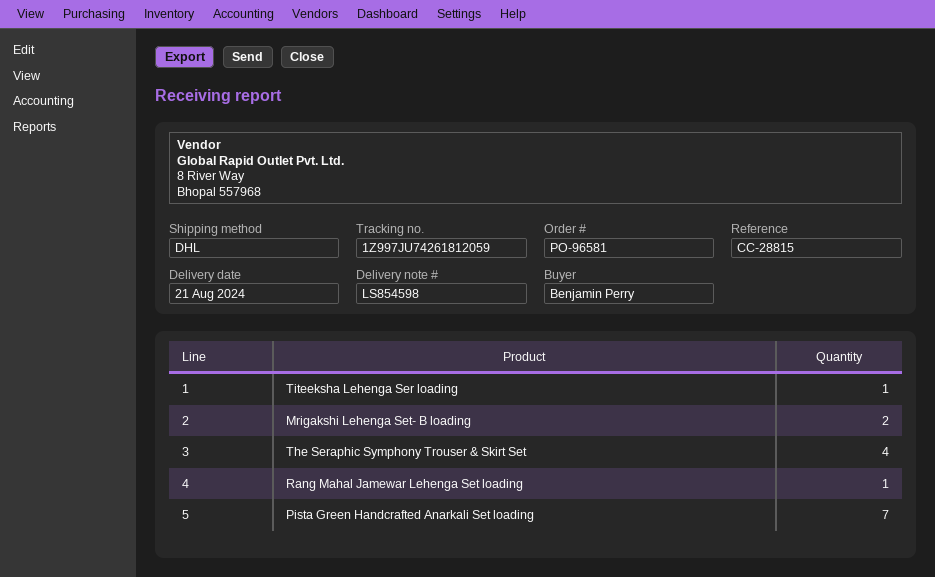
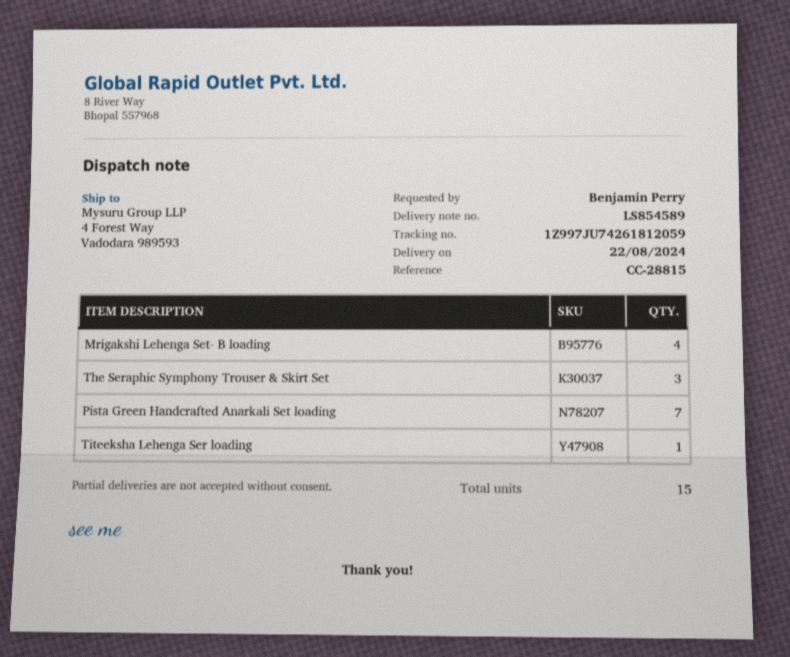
delivery note number: LS854598 -> LS854589
delivery date: 2024-08-21 -> 2024-08-22
Mrigakshi Lehenga Set- B loading: 2 -> 4
The Seraphic Symphony Trouser & Skirt Set: 4 -> 3
Rang Mahal Jamewar Lehenga Set loading: 1 -> none

